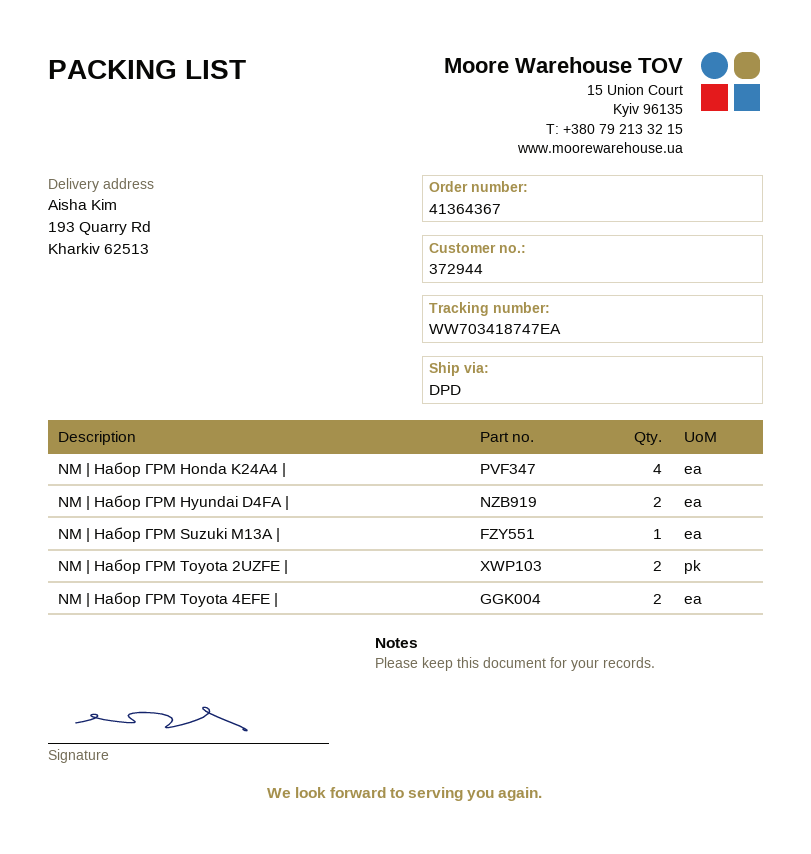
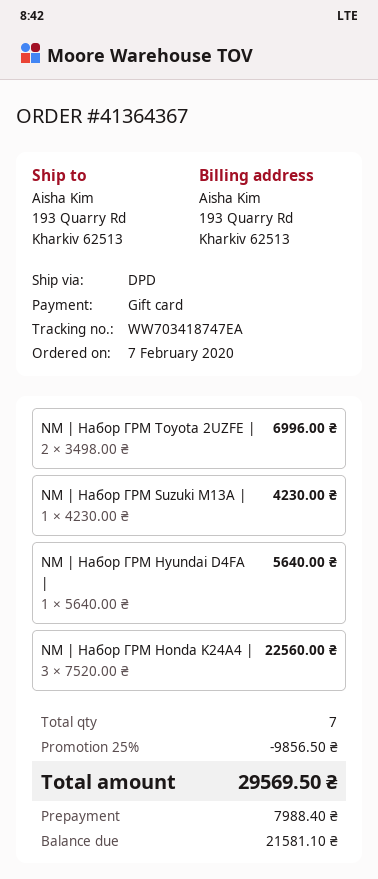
NM | Набор ГРМ Honda K24A4 |: 4 -> 3
NM | Набор ГРМ Hyundai D4FA |: 2 -> 1
NM | Набор ГРМ Toyota 4EFE |: 2 -> none

